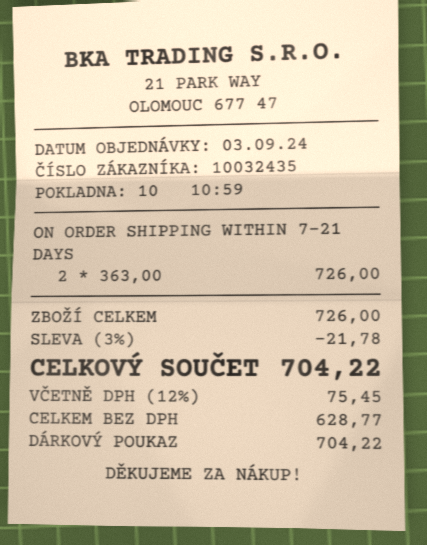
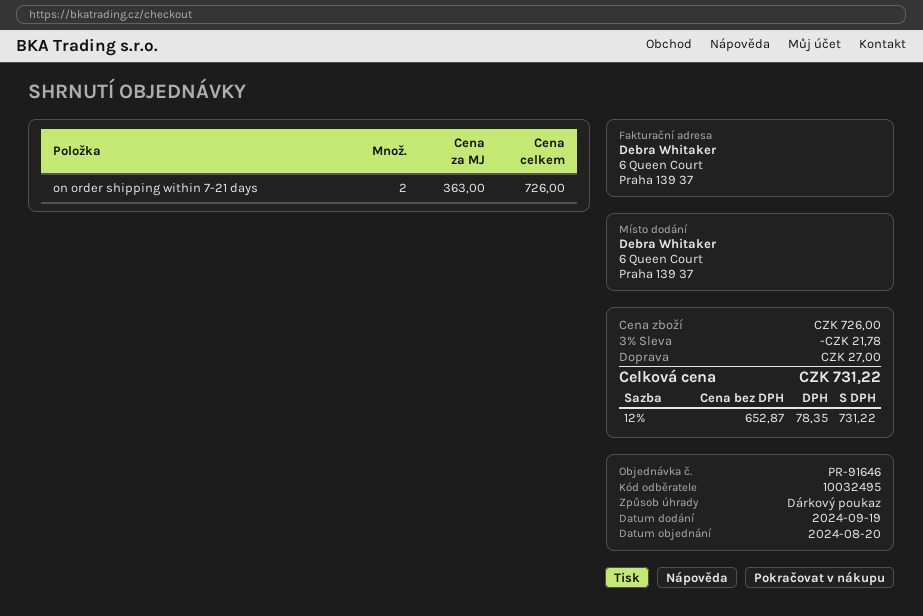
order date: 2024-09-03 -> 2024-08-20
customer number: 10032435 -> 10032495
shipping: none -> 27.00
net: 628.77 -> 652.87
tax: 12% = 75.45 -> 12% = 78.35
total: 704.22 -> 731.22

